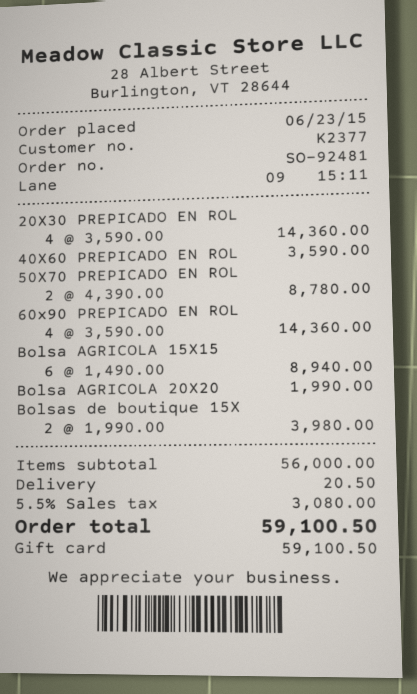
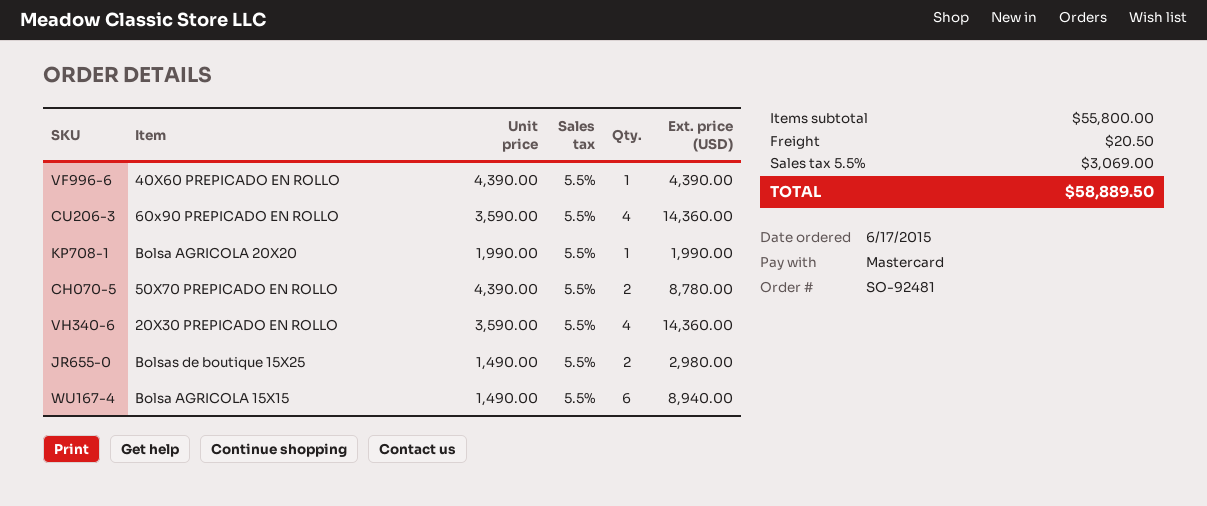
order date: 2015-06-23 -> 2015-06-17
payment method: gift card -> Mastercard
40X60 PREPICADO EN ROL: 1 x 3590.00 = 3590.00 -> 1 x 4390.00 = 4390.00
Bolsas de boutique 15X: 2 x 1990.00 = 3980.00 -> 2 x 1490.00 = 2980.00
subtotal: 56000.00 -> 55800.00
tax: 5.5% = 3080.00 -> 5.5% = 3069.00
total: 59100.50 -> 58889.50

